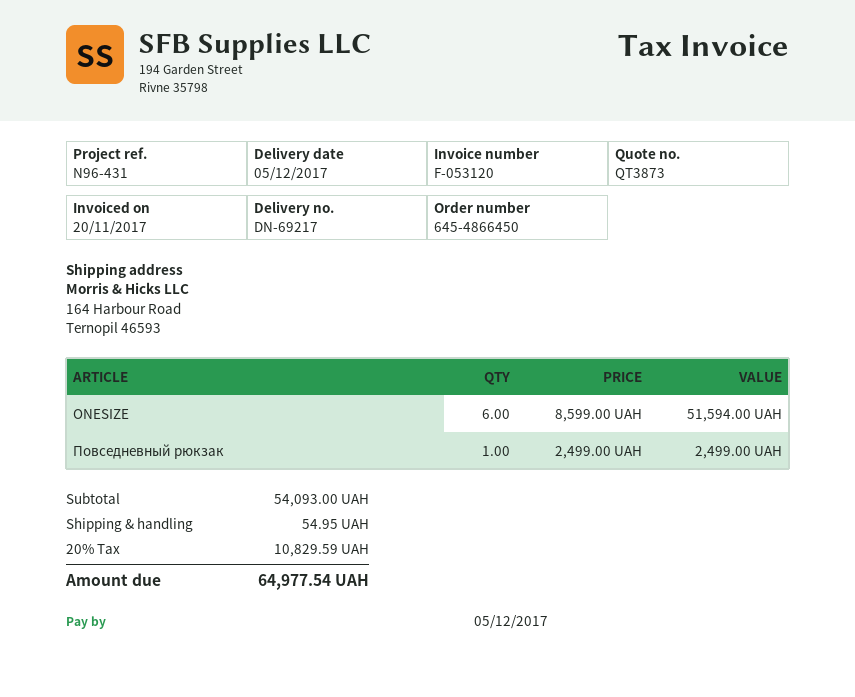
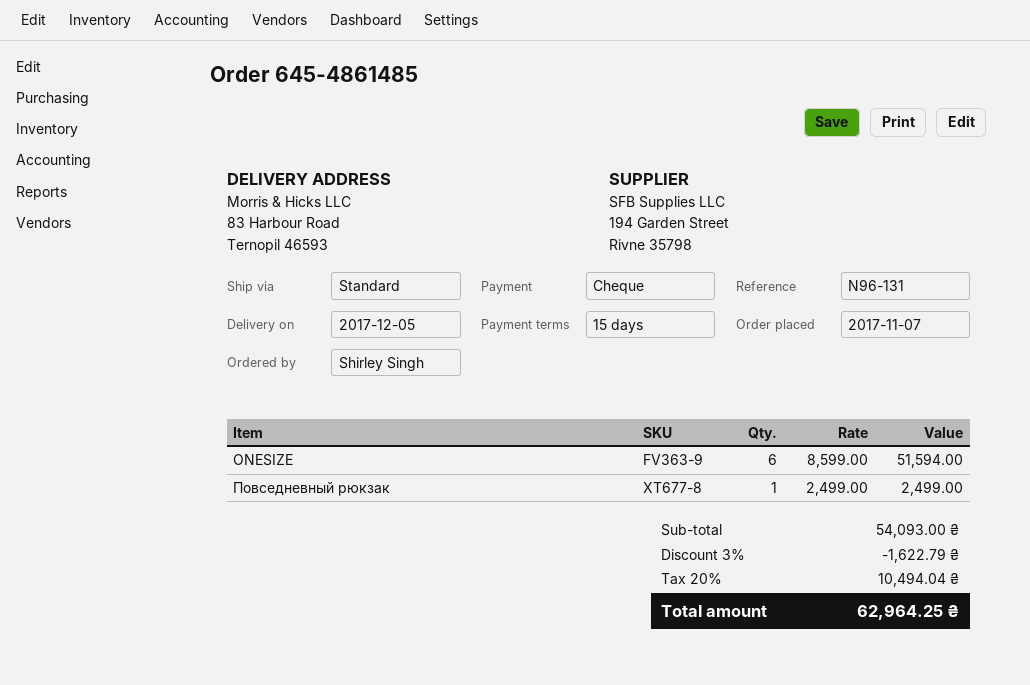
order number: 645-4866450 -> 645-4861485
reference: N96-431 -> N96-131
ship to: 164 Harbour Road, Ternopil 46593 -> 83 Harbour Road, Ternopil 46593
discount: none -> 3% = 1622.79
shipping: 54.95 -> none
tax: 20% = 10829.59 -> 20% = 10494.04
total: 64977.54 -> 62964.25

